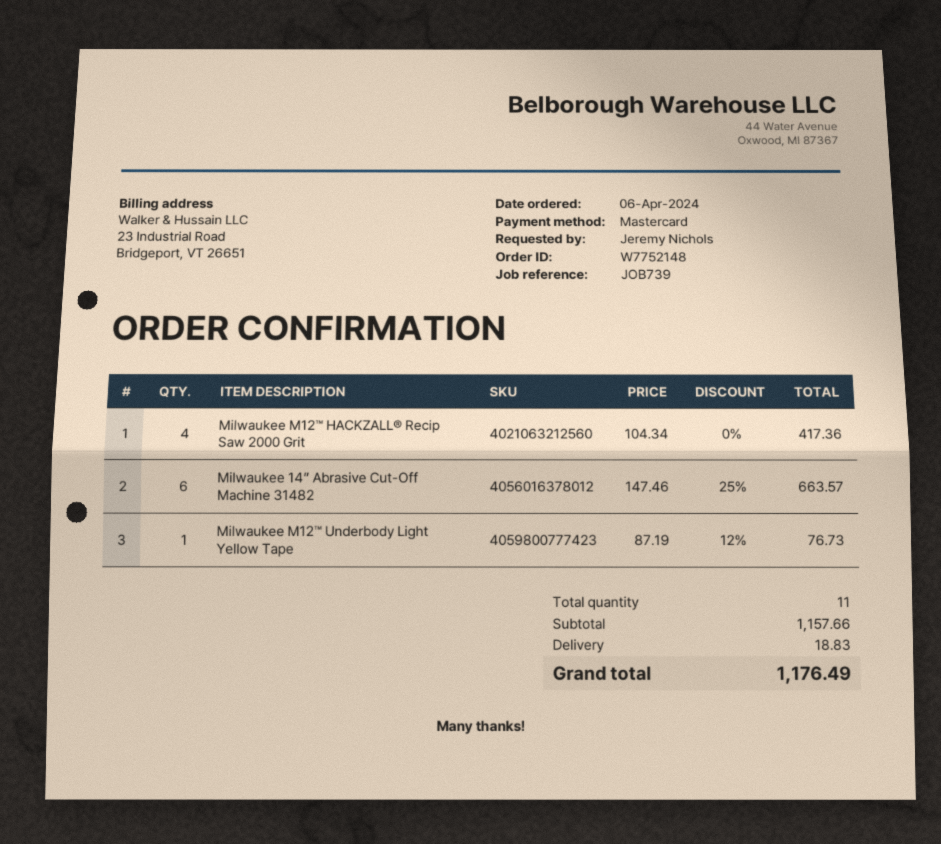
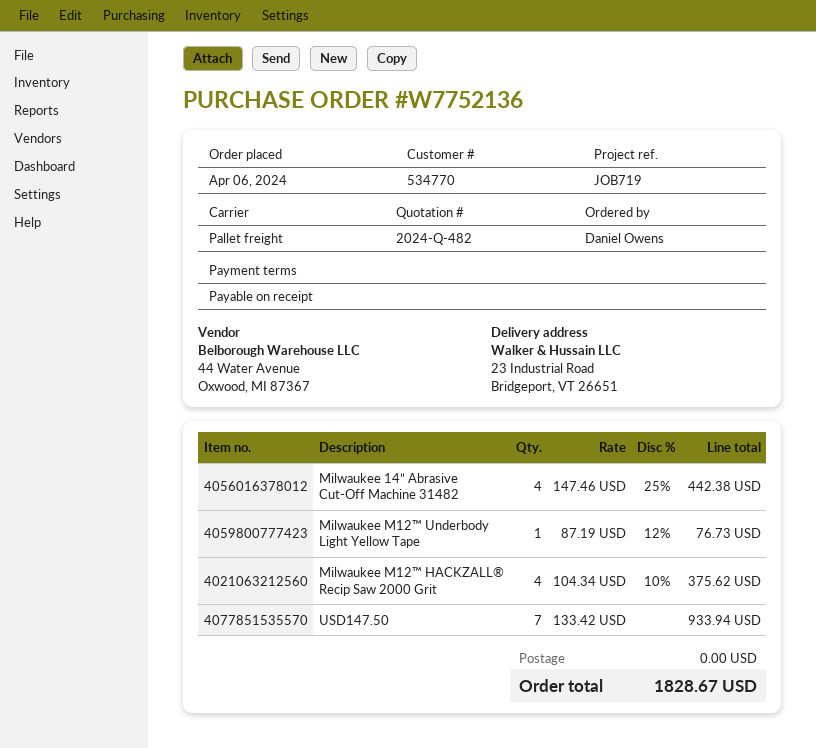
order number: W7752148 -> W7752136
reference: JOB739 -> JOB719
ordered by: Jeremy Nichols -> Daniel Owens
Milwaukee M12™ HACKZALL® Recip Saw 2000 Grit: 4 x 104.34 = 417.36 -> 4 x 104.34 - 10% = 375.62
Milwaukee 14” Abrasive Cut-Off Machine 31482: 6 x 147.46 - 25% = 663.57 -> 4 x 147.46 - 25% = 442.38
USD147.50: none -> 7 x 133.42 = 933.94
shipping: 18.83 -> 0.00
total: 1176.49 -> 1828.67

